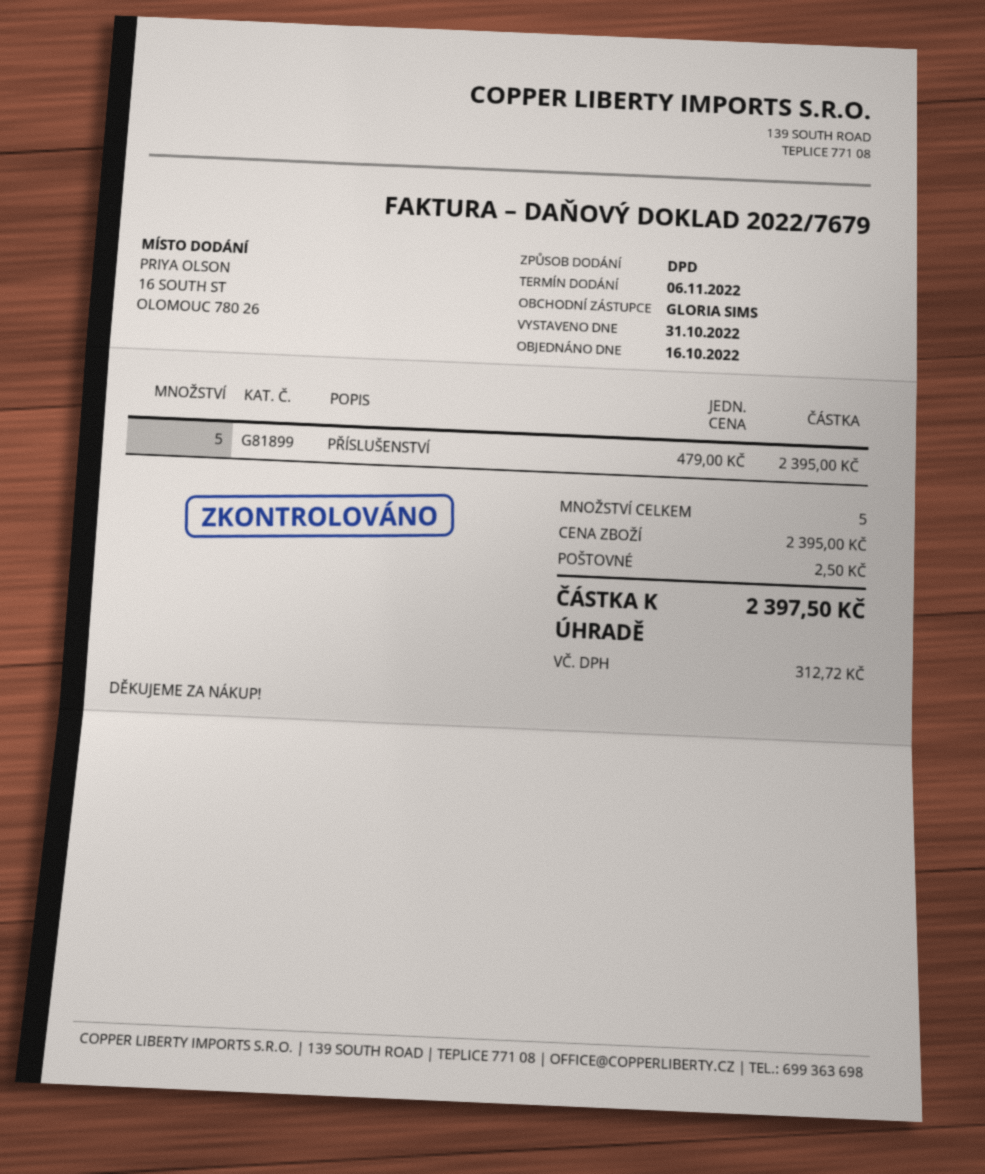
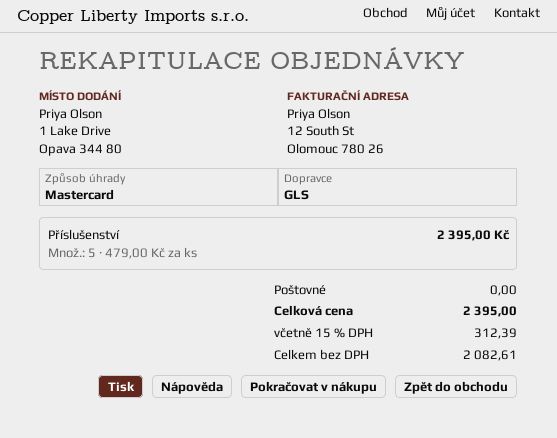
shipping method: DPD -> GLS
ship to: 16 SOUTH ST, OLOMOUC 780 26 -> 1 Lake Drive, Opava 344 80
shipping: 2.50 -> 0.00
tax: 312.72 -> 312.39
total: 2397.50 -> 2395.00

